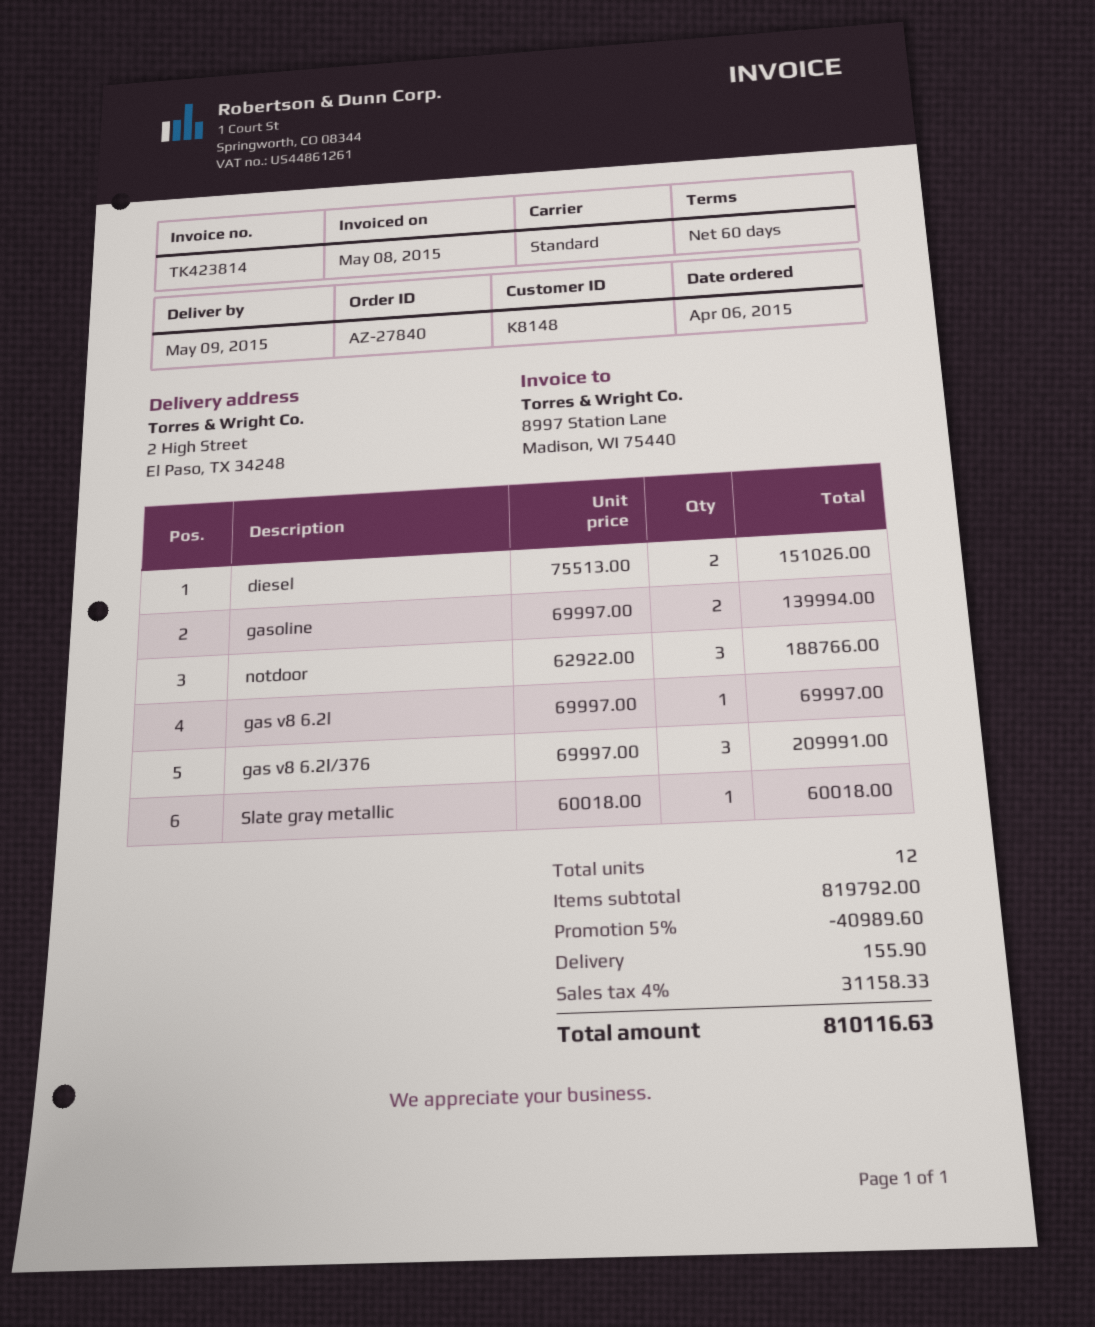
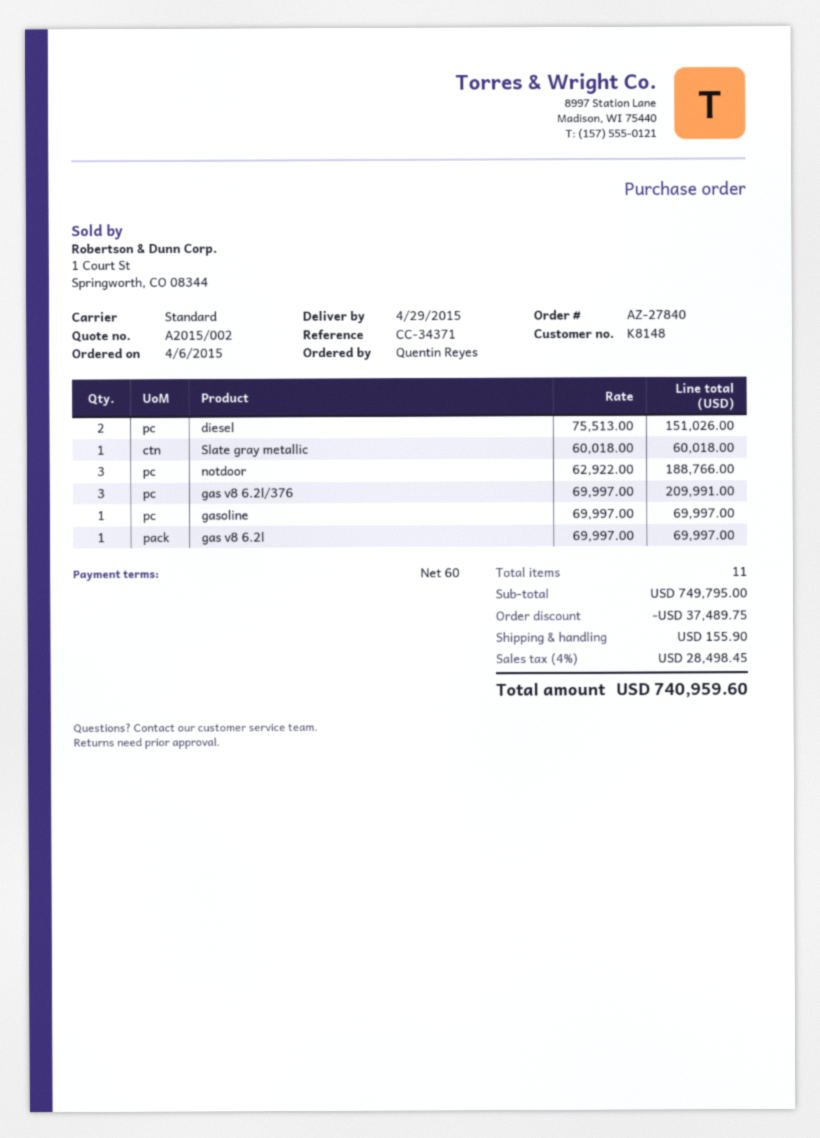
delivery date: 2015-05-09 -> 2015-04-29
gasoline: 2 x 69997.00 = 139994.00 -> 1 x 69997.00 = 69997.00
total quantity: 12 -> 11
subtotal: 819792.00 -> 749795.00
discount: 40989.60 -> 37489.75
tax: 4% = 31158.33 -> 4% = 28498.45
total: 810116.63 -> 740959.60

